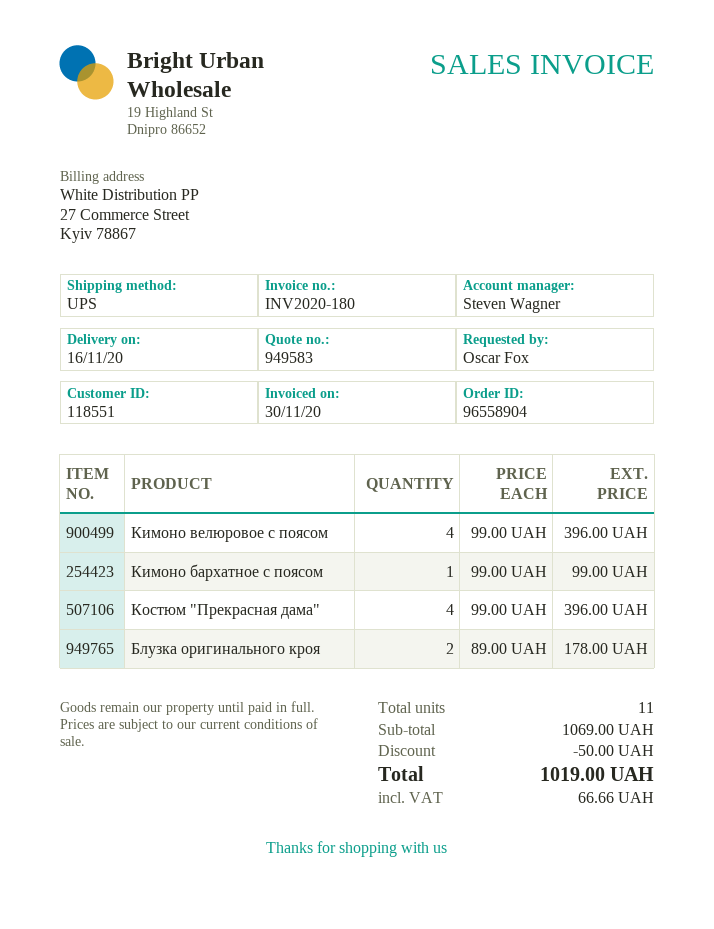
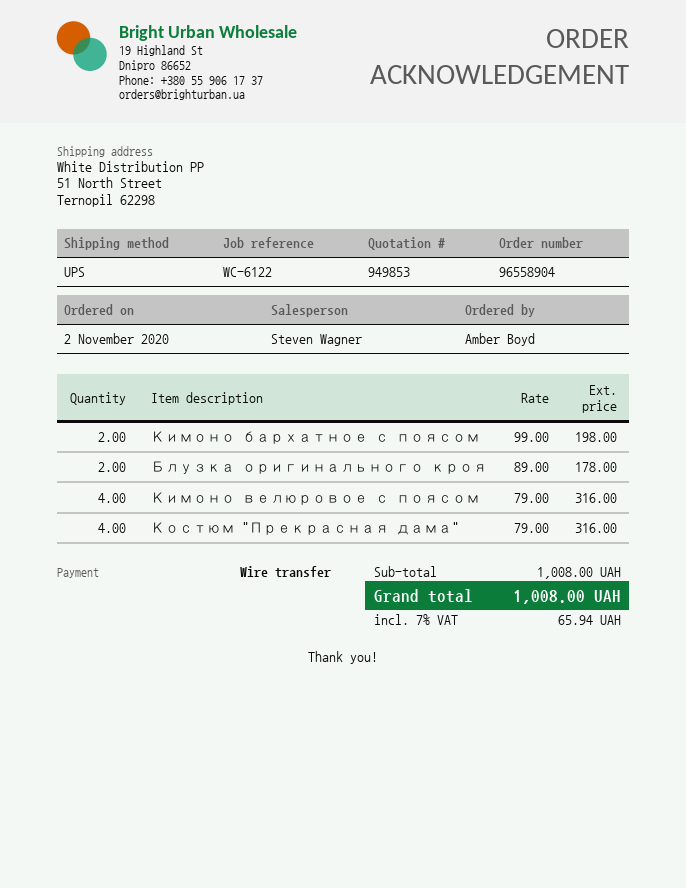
quote number: 949583 -> 949853
ordered by: Oscar Fox -> Amber Boyd
Кимоно велюровое с поясом: 4 x 99.00 = 396.00 -> 4 x 79.00 = 316.00
Кимоно бархатное с поясом: 1 x 99.00 = 99.00 -> 2 x 99.00 = 198.00
Костюм "Прекрасная дама": 4 x 99.00 = 396.00 -> 4 x 79.00 = 316.00
subtotal: 1069.00 -> 1008.00
discount: 50.00 -> none
tax: 66.66 -> 65.94
total: 1019.00 -> 1008.00

